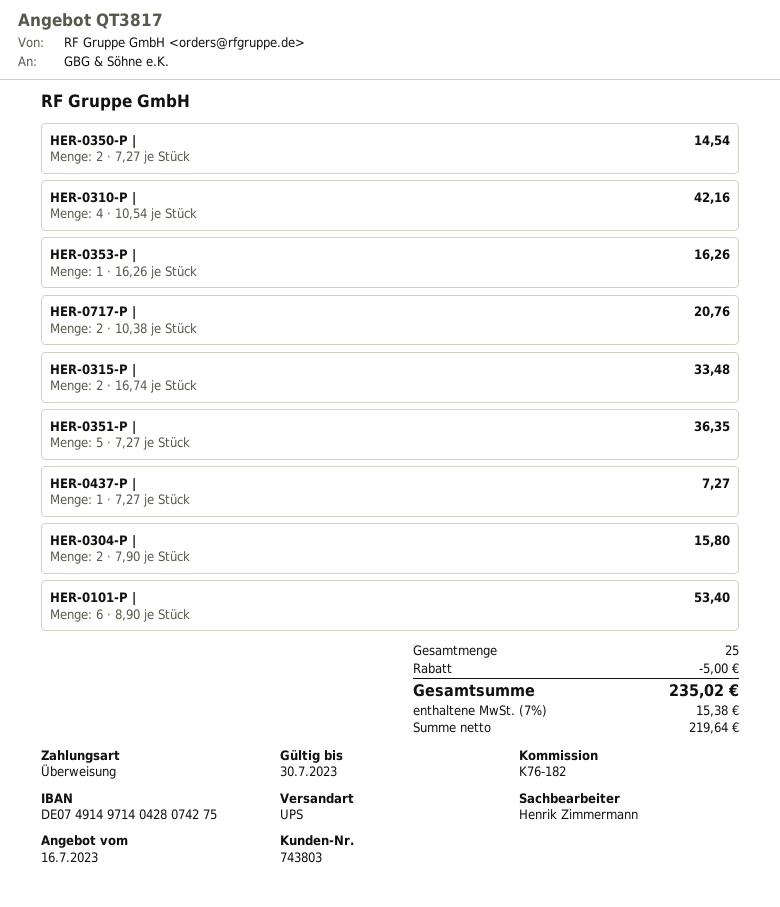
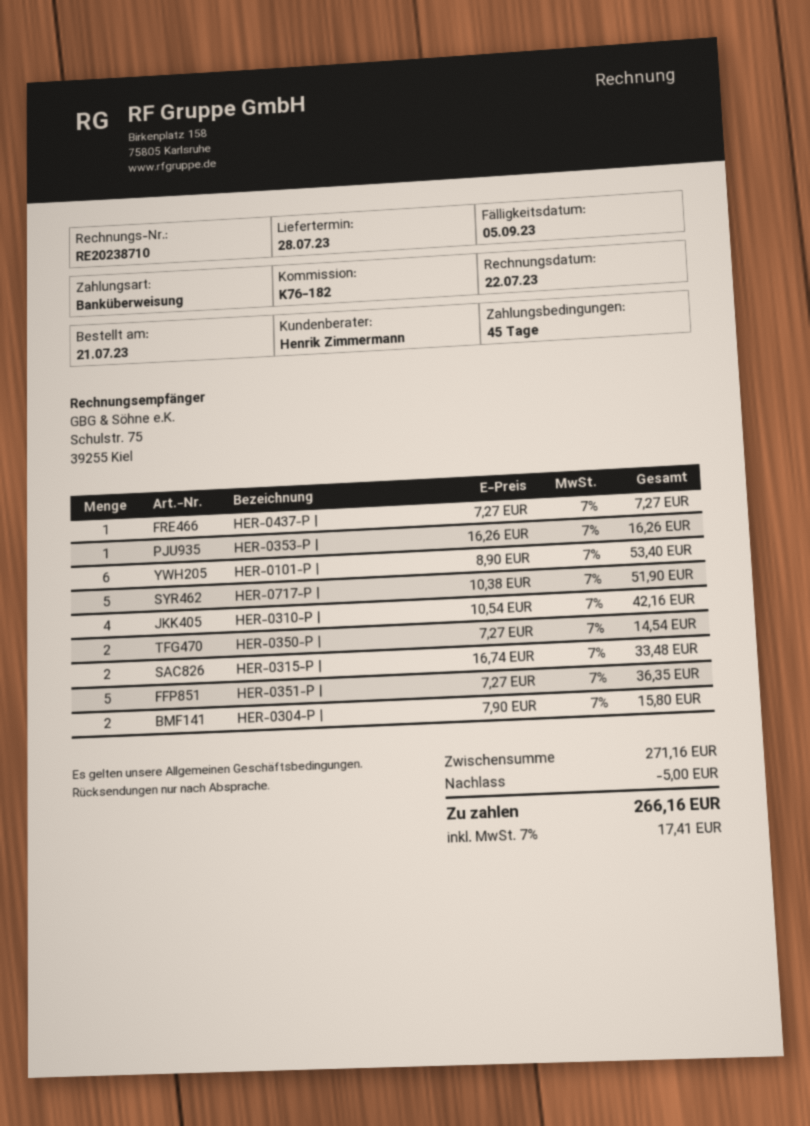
HER-0717-P |: 2 x 10.38 = 20.76 -> 5 x 10.38 = 51.90
tax: 7% = 15.38 -> 7% = 17.41
total: 235.02 -> 266.16

